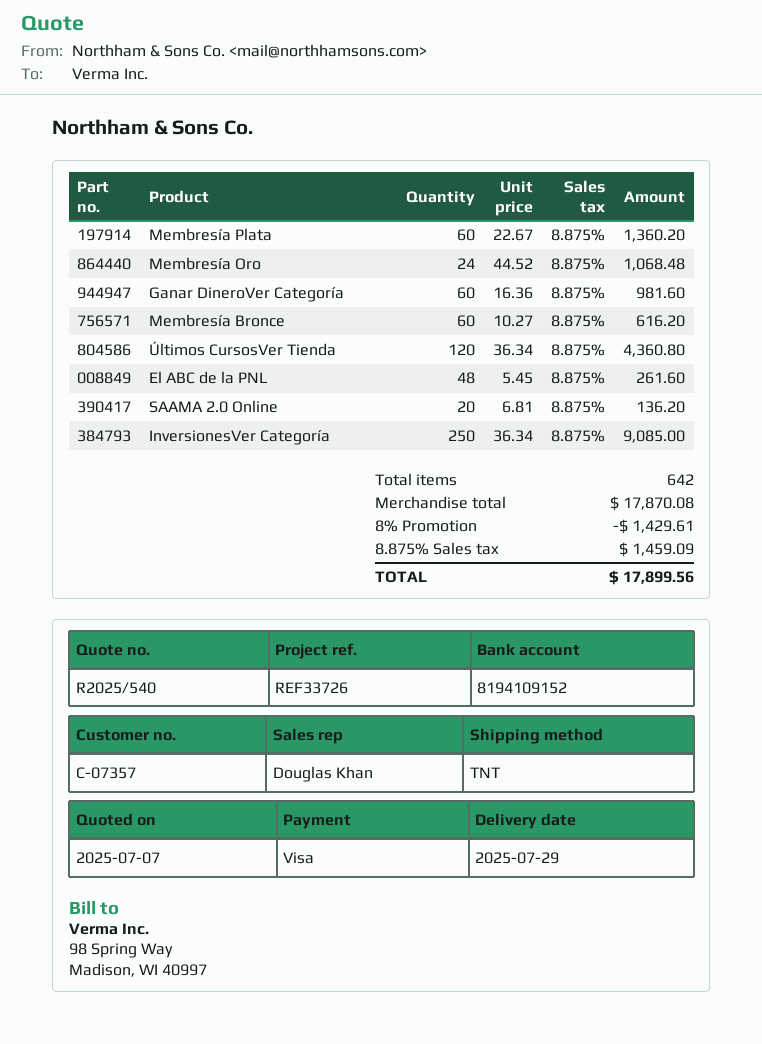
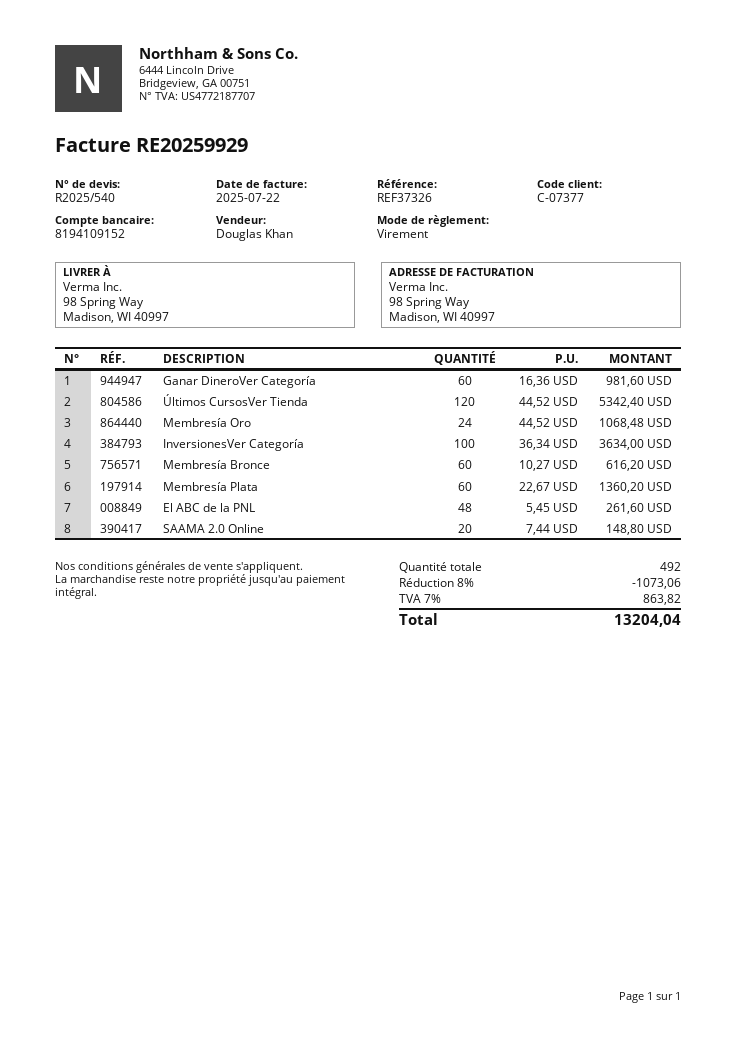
customer number: C-07357 -> C-07377
reference: REF33726 -> REF37326
payment method: Visa -> bank transfer
Últimos CursosVer Tienda: 120 x 36.34 = 4360.80 -> 120 x 44.52 = 5342.40
SAAMA 2.0 Online: 20 x 6.81 = 136.20 -> 20 x 7.44 = 148.80
InversionesVer Categoría: 250 x 36.34 = 9085.00 -> 100 x 36.34 = 3634.00
total quantity: 642 -> 492
discount: 8% = 1429.61 -> 8% = 1073.06
tax: 8.875% = 1459.09 -> 7% = 863.82
total: 17899.56 -> 13204.04

